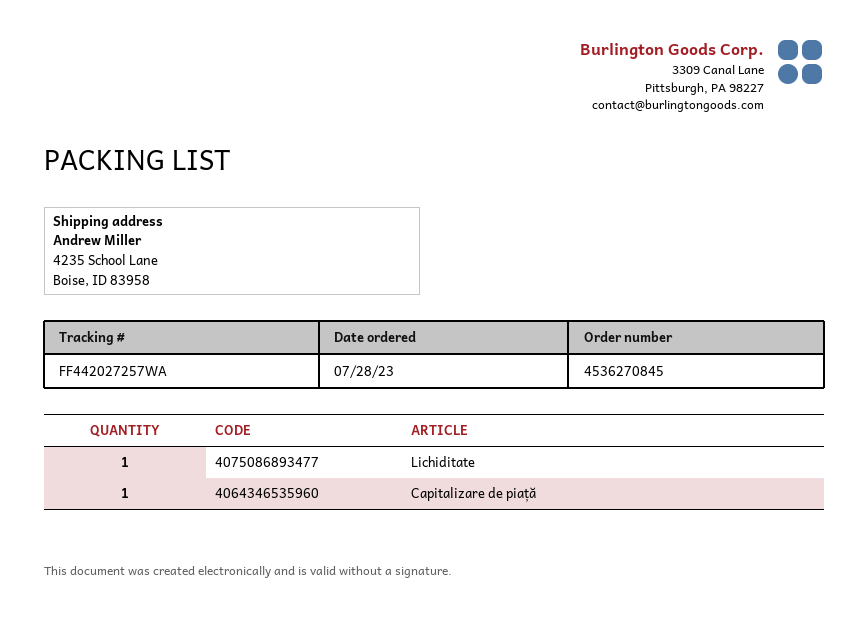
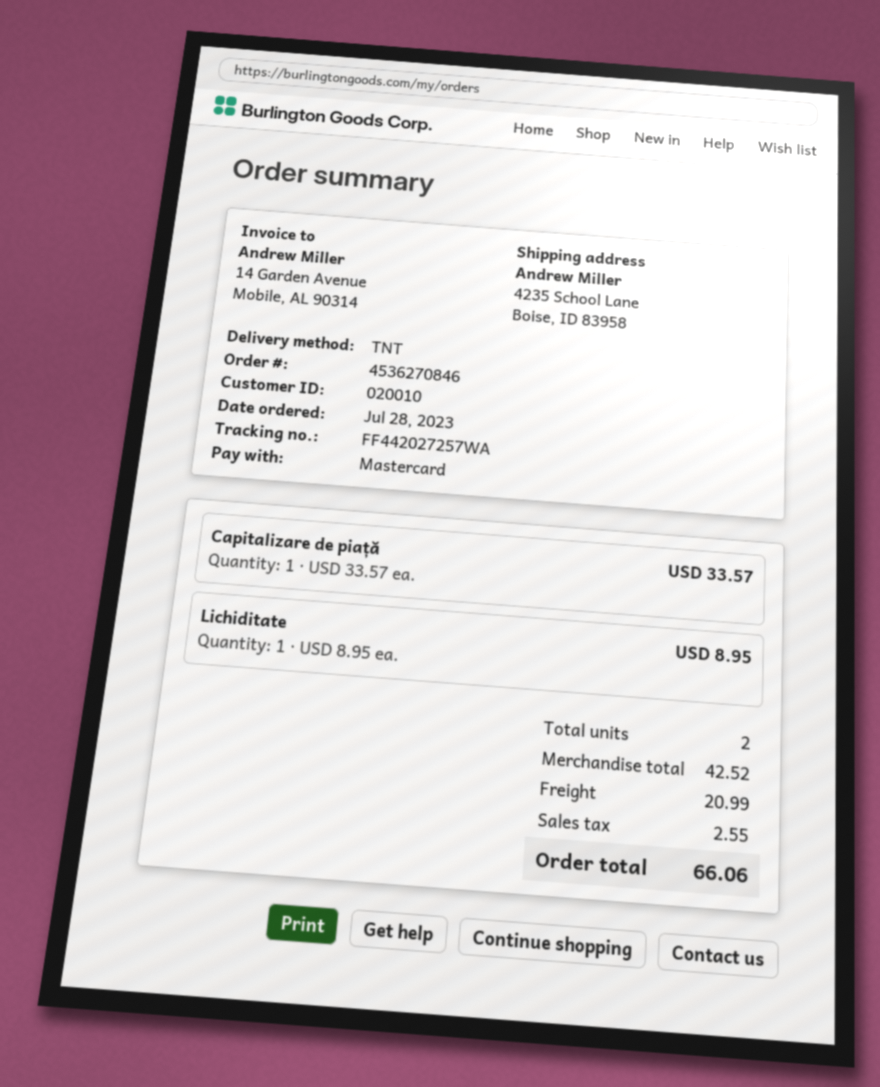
order number: 4536270845 -> 4536270846

